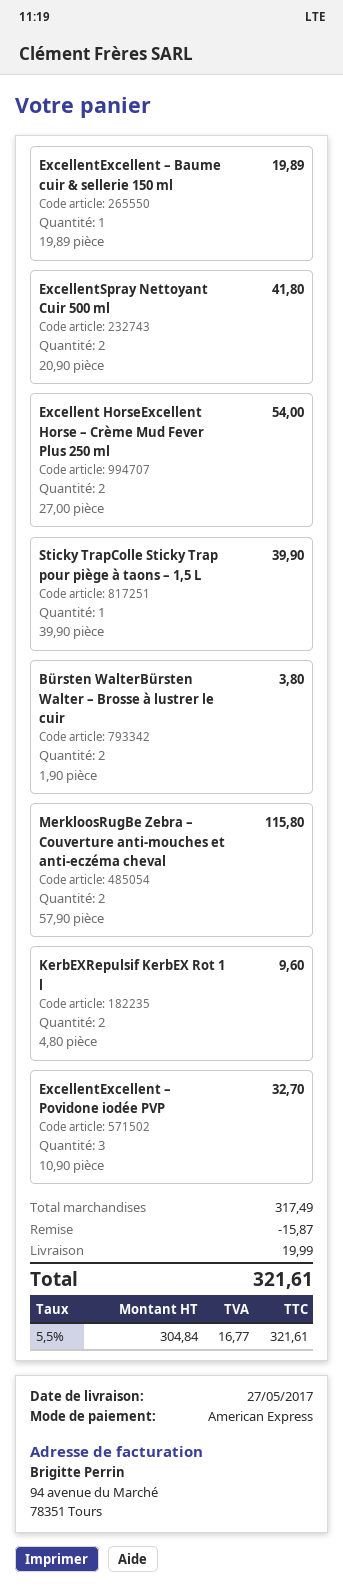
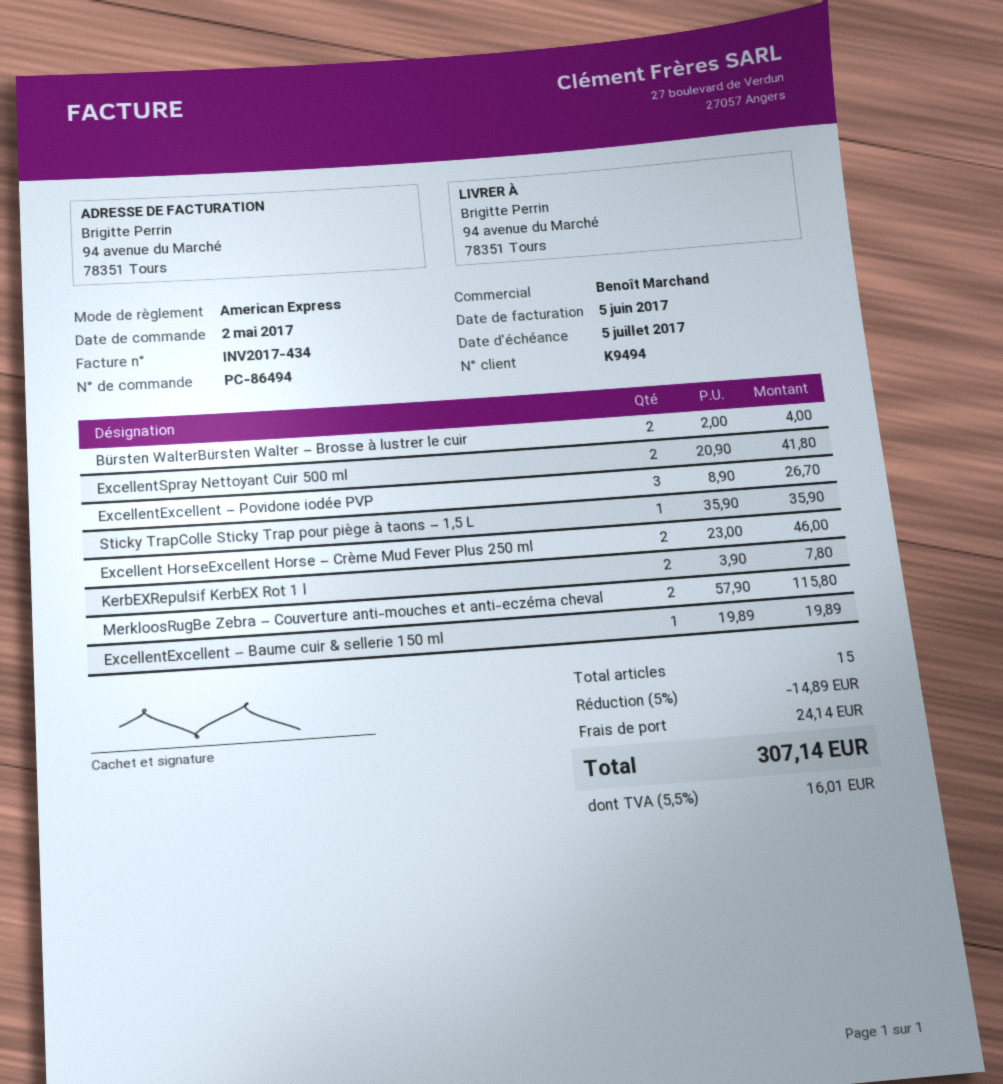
Excellent HorseExcellent Horse – Crème Mud Fever Plus 250 ml: 2 x 27.00 = 54.00 -> 2 x 23.00 = 46.00
Sticky TrapColle Sticky Trap pour piège à taons – 1,5 L: 1 x 39.90 = 39.90 -> 1 x 35.90 = 35.90
Bürsten WalterBürsten Walter – Brosse à lustrer le cuir: 2 x 1.90 = 3.80 -> 2 x 2.00 = 4.00
KerbEXRepulsif KerbEX Rot 1 l: 2 x 4.80 = 9.60 -> 2 x 3.90 = 7.80
ExcellentExcellent – Povidone iodée PVP: 3 x 10.90 = 32.70 -> 3 x 8.90 = 26.70
discount: 15.87 -> 14.89
shipping: 19.99 -> 24.14
tax: 5.5% = 16.77 -> 5.5% = 16.01
total: 321.61 -> 307.14

